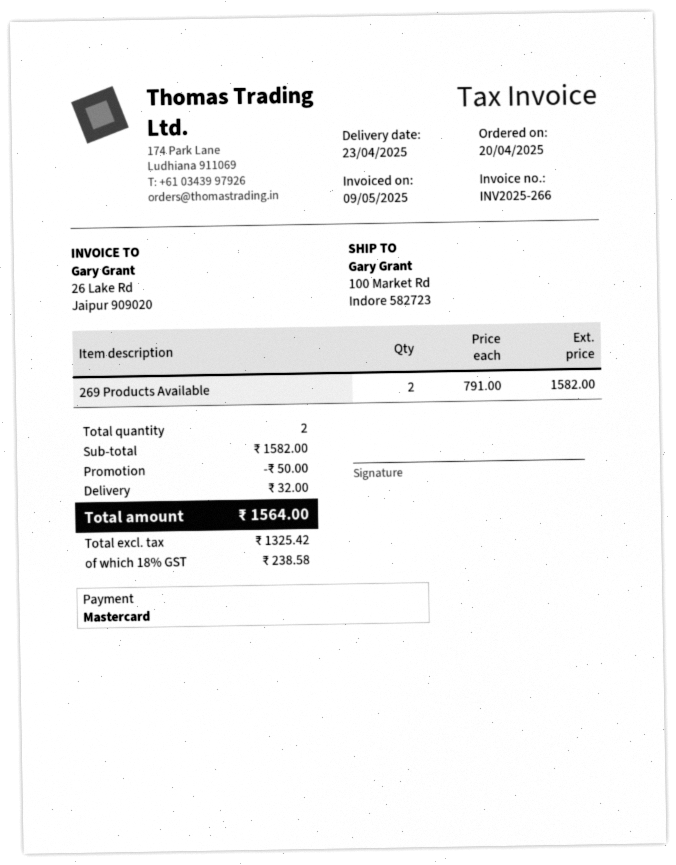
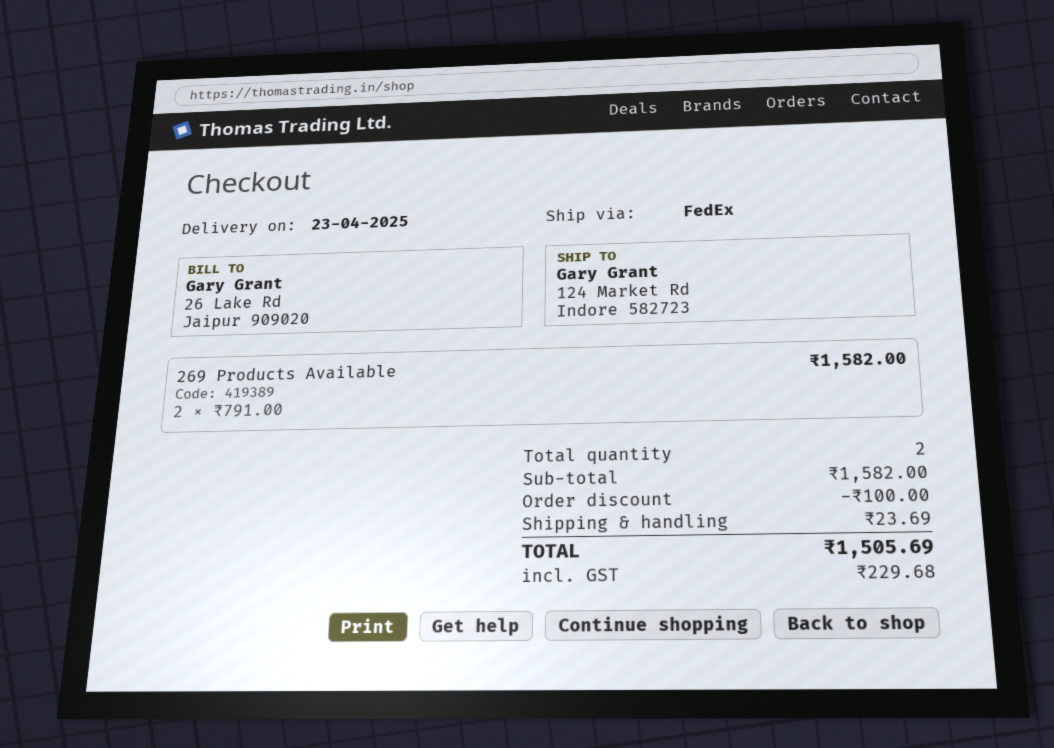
ship to: 100 Market Rd, Indore 582723 -> 124 Market Rd, Indore 582723
discount: 50.00 -> 100.00
shipping: 32.00 -> 23.69
tax: 238.58 -> 229.68
total: 1564.00 -> 1505.69

